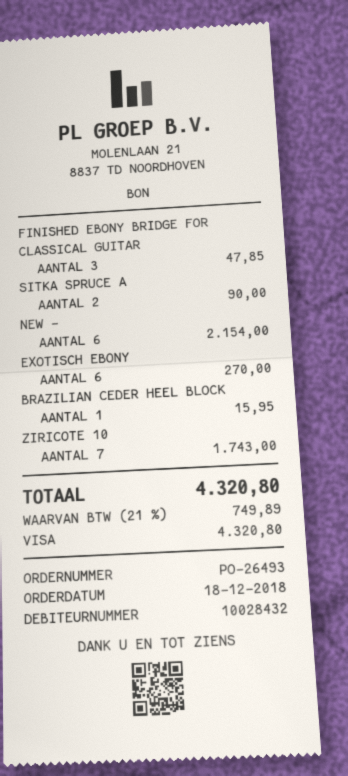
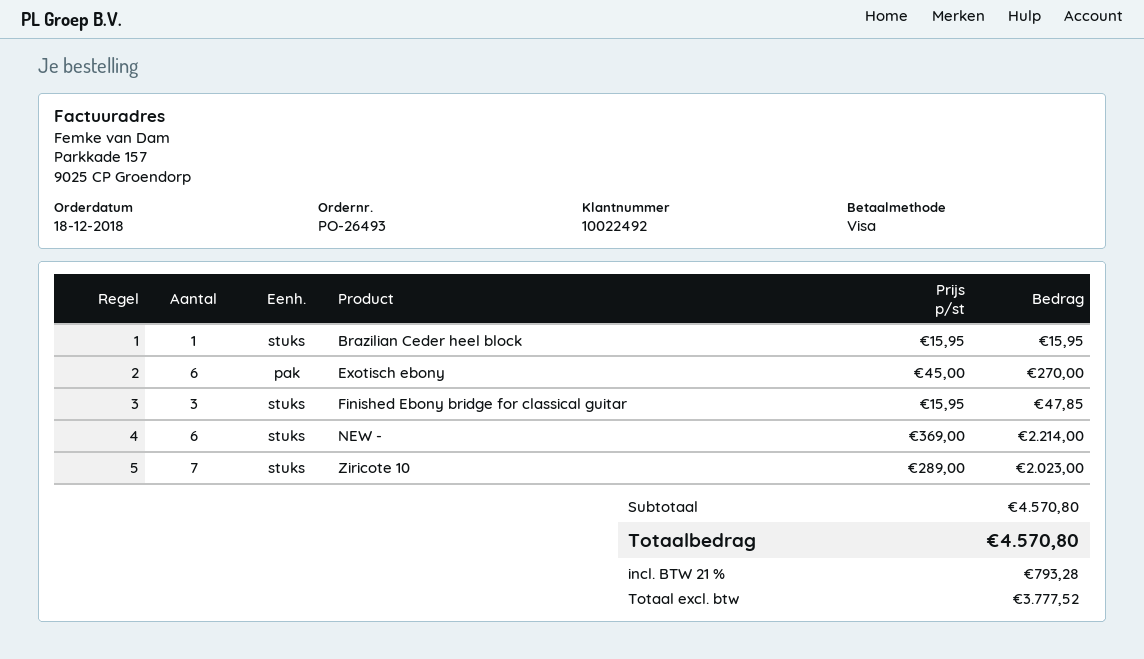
customer number: 10028432 -> 10022492
SITKA SPRUCE A: 2 for 90.00 -> none
NEW -: 6 for 2154.00 -> 6 for 2214.00
ZIRICOTE 10: 7 for 1743.00 -> 7 for 2023.00
tax: 21% = 749.89 -> 21% = 793.28
total: 4320.80 -> 4570.80

